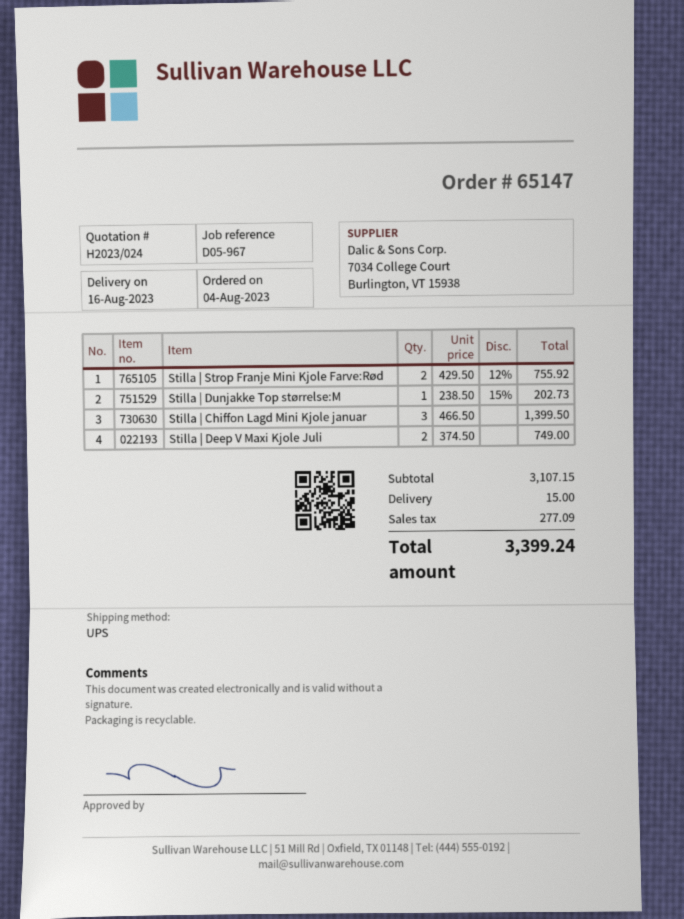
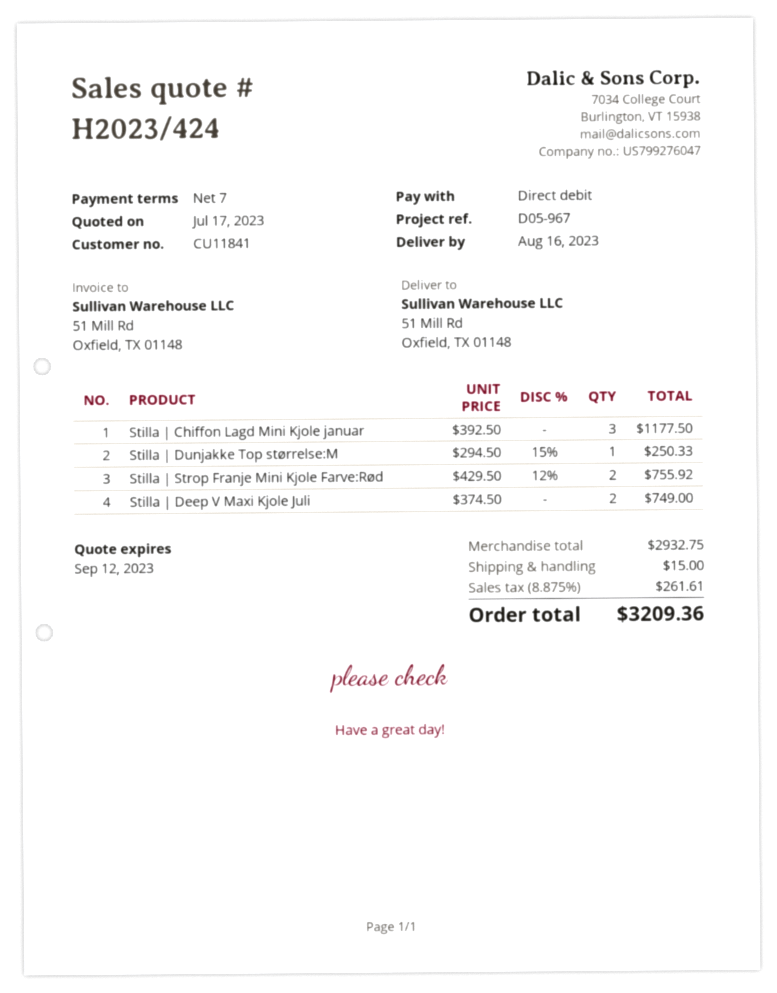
quote number: H2023/024 -> H2023/424
Stilla | Dunjakke Top størrelse:M: 1 x 238.50 - 15% = 202.73 -> 1 x 294.50 - 15% = 250.33
Stilla | Chiffon Lagd Mini Kjole januar: 3 x 466.50 = 1399.50 -> 3 x 392.50 = 1177.50
subtotal: 3107.15 -> 2932.75
tax: 277.09 -> 261.61
total: 3399.24 -> 3209.36

